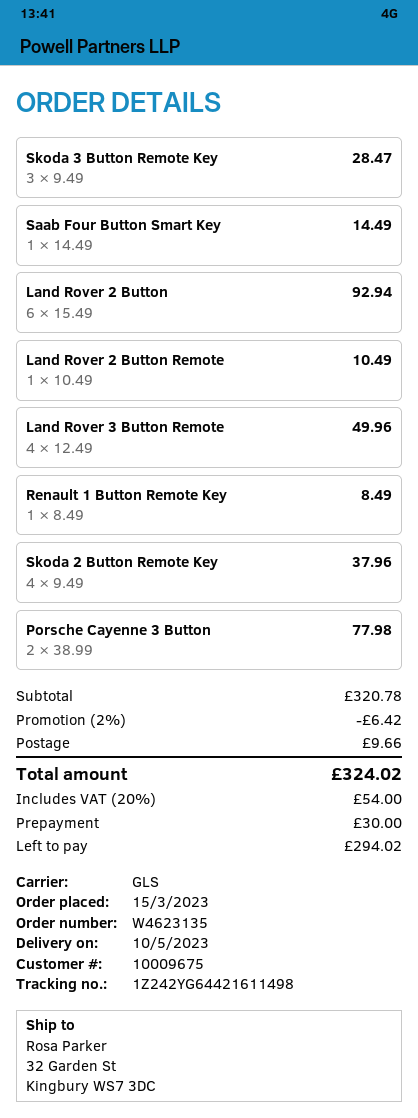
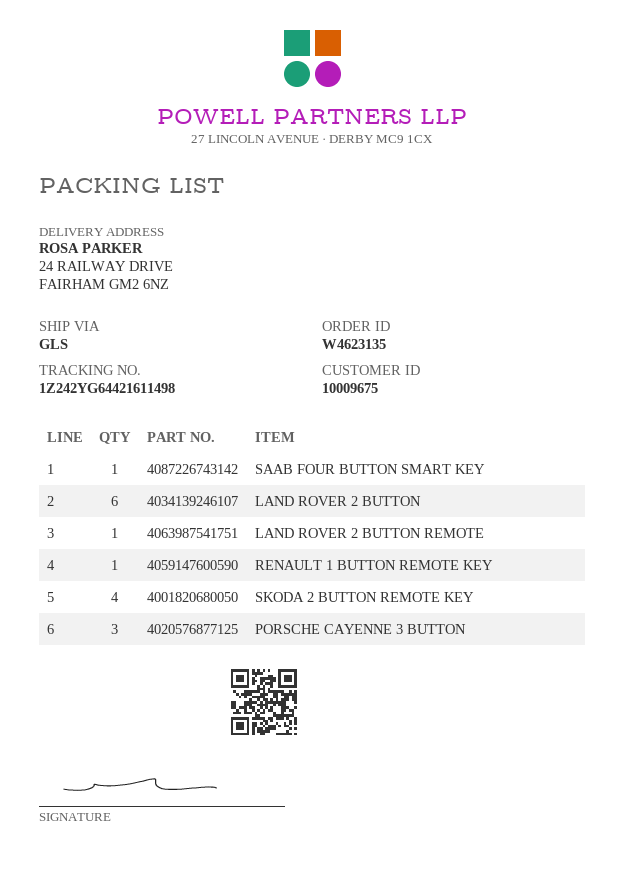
ship to: 32 Garden St, Kingbury WS7 3DC -> 24 RAILWAY DRIVE, FAIRHAM GM2 6NZ
Skoda 3 Button Remote Key: 3 -> none
Land Rover 3 Button Remote: 4 -> none
Porsche Cayenne 3 Button: 2 -> 3

